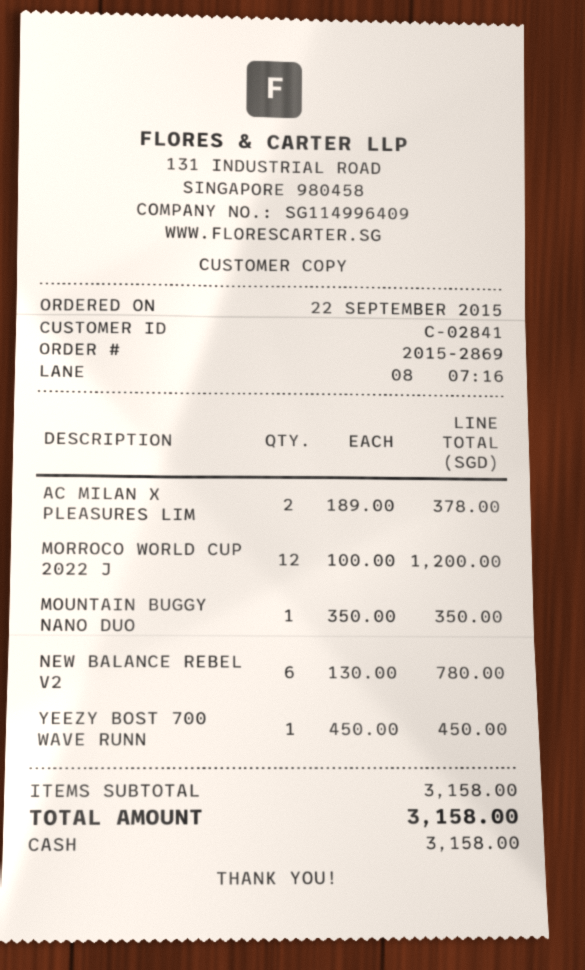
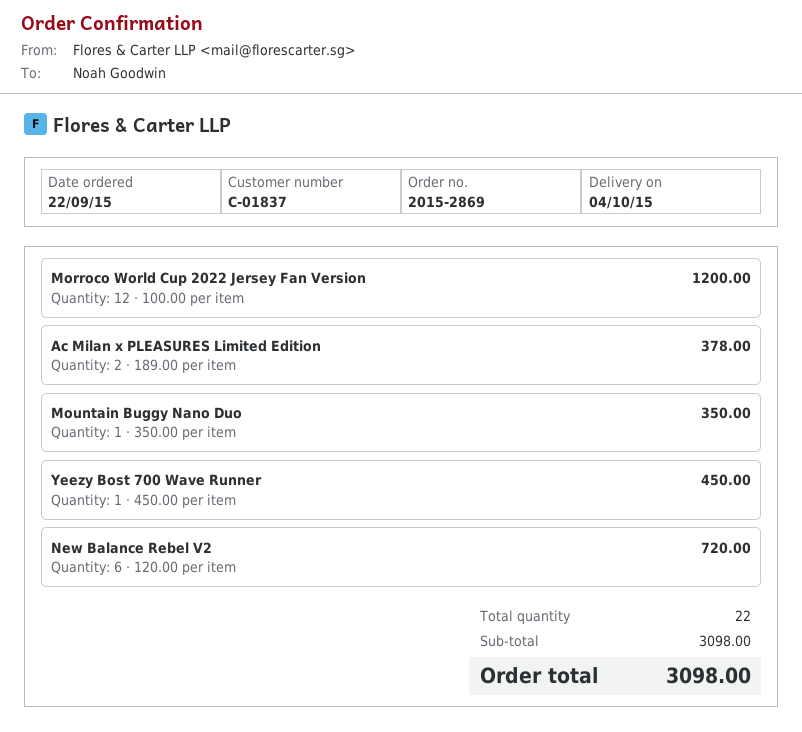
customer number: C-02841 -> C-01837
NEW BALANCE REBEL V2: 6 x 130.00 = 780.00 -> 6 x 120.00 = 720.00
subtotal: 3158.00 -> 3098.00
total: 3158.00 -> 3098.00

